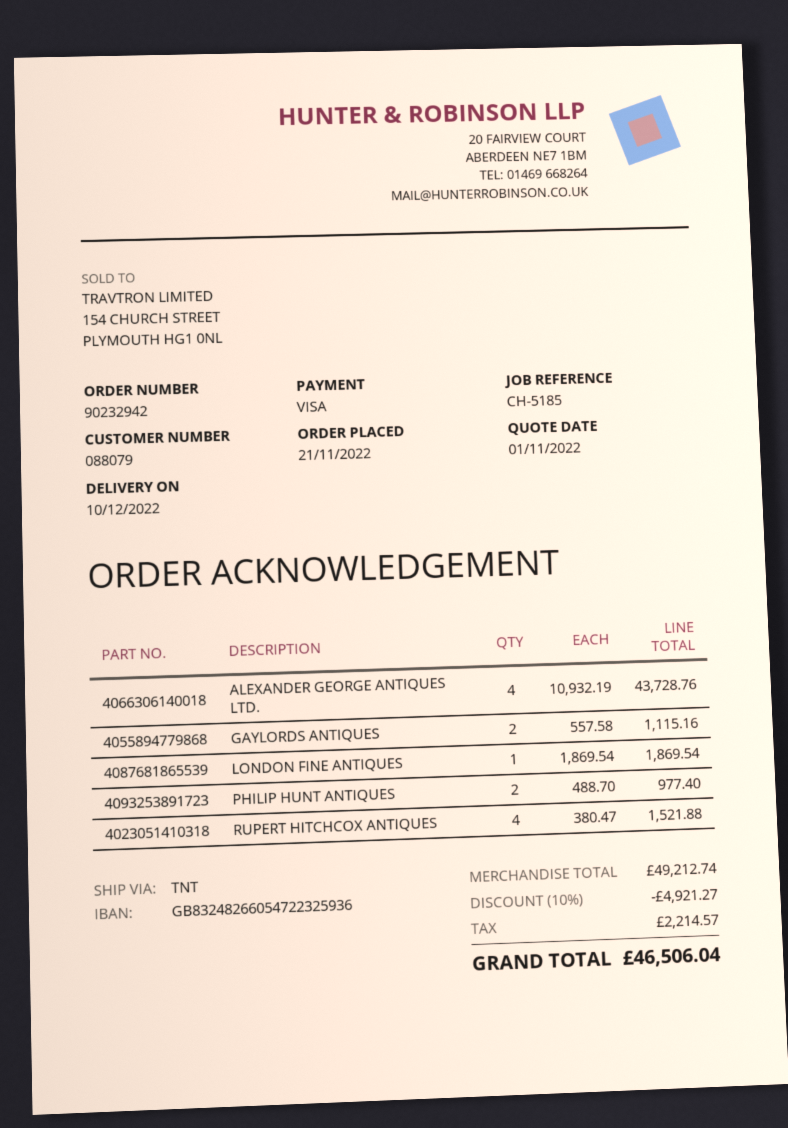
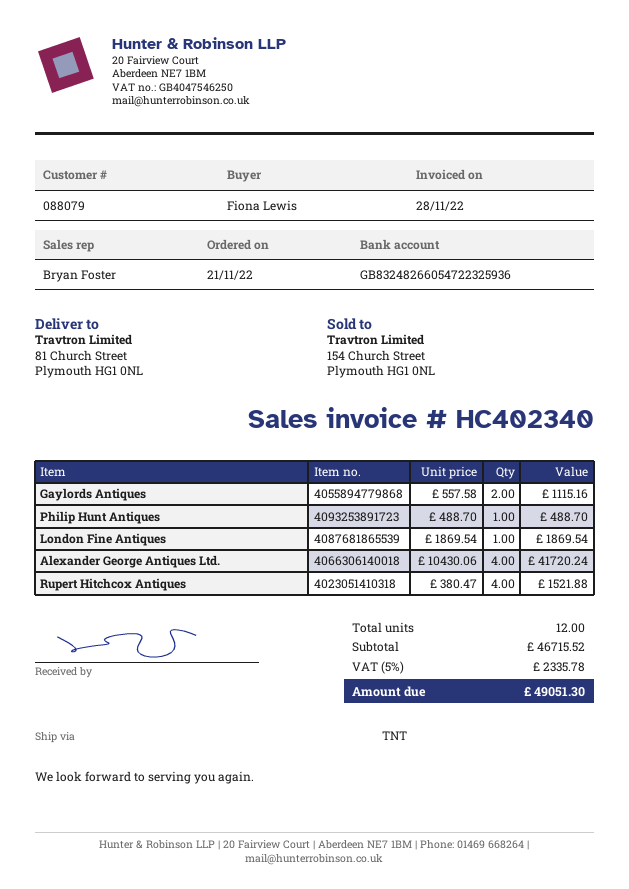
ALEXANDER GEORGE ANTIQUES LTD.: 4 x 10932.19 = 43728.76 -> 4 x 10430.06 = 41720.24
PHILIP HUNT ANTIQUES: 2 x 488.70 = 977.40 -> 1 x 488.70 = 488.70
subtotal: 49212.74 -> 46715.52
discount: 10% = 4921.27 -> none
tax: 2214.57 -> 2335.78
total: 46506.04 -> 49051.30

